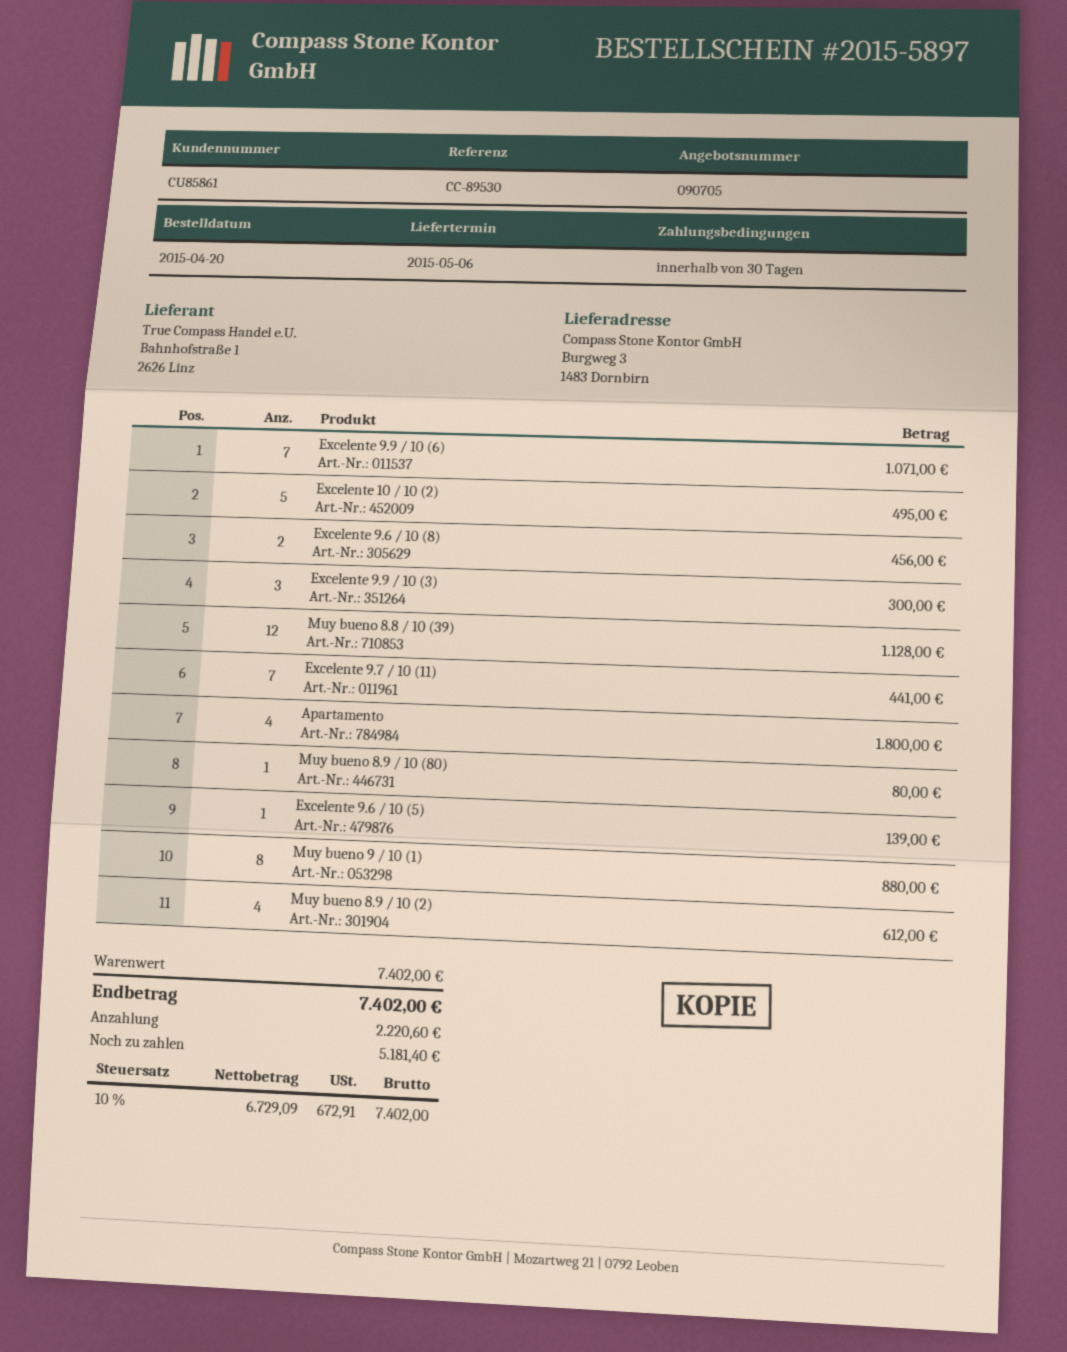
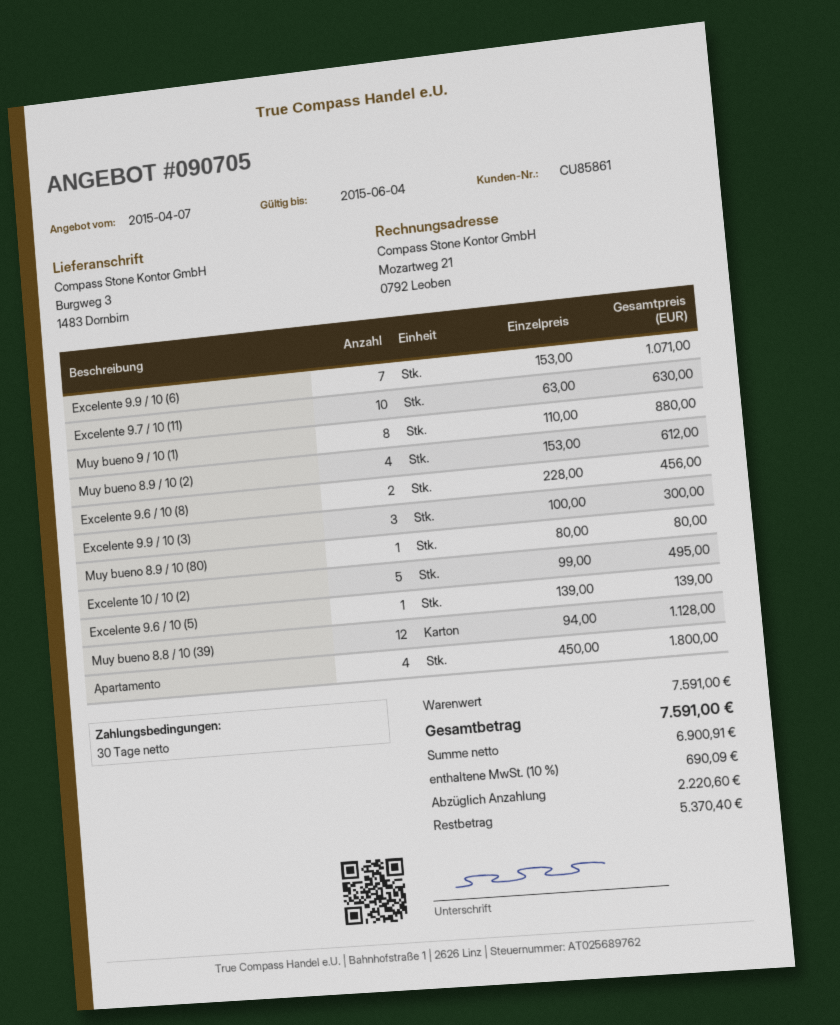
Excelente 9.7 / 10 (11): 7 for 441.00 -> 10 for 630.00
subtotal: 7402.00 -> 7591.00
net: 6729.09 -> 6900.91
tax: 10% = 672.91 -> 10% = 690.09
total: 7402.00 -> 7591.00
balance: 5181.40 -> 5370.40

